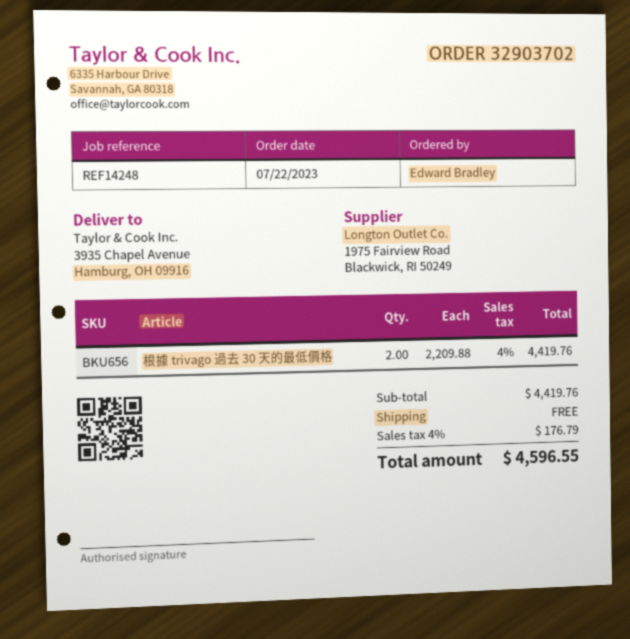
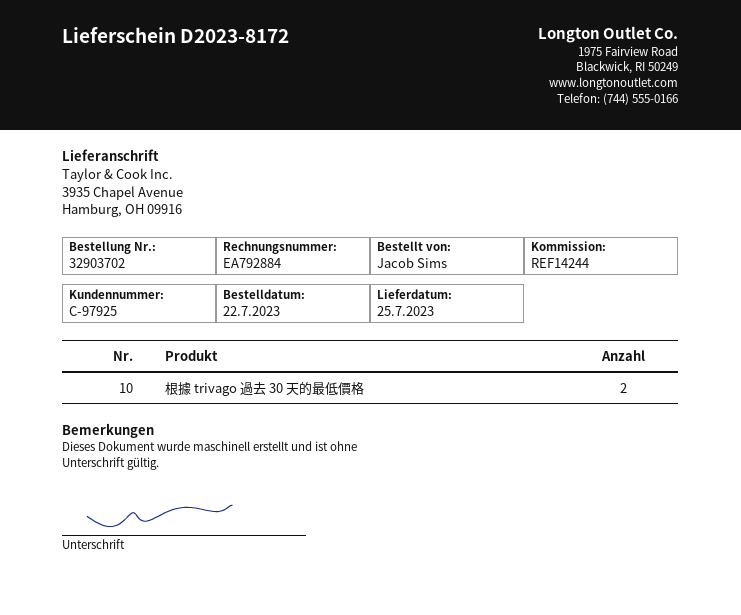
reference: REF14248 -> REF14244
ordered by: Edward Bradley -> Jacob Sims

